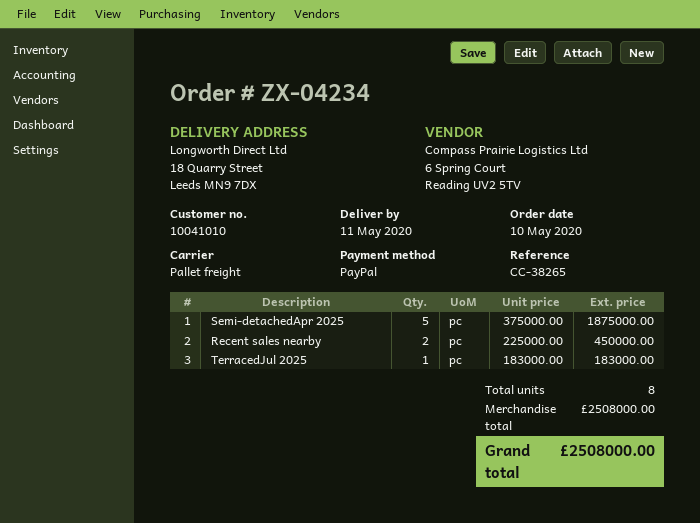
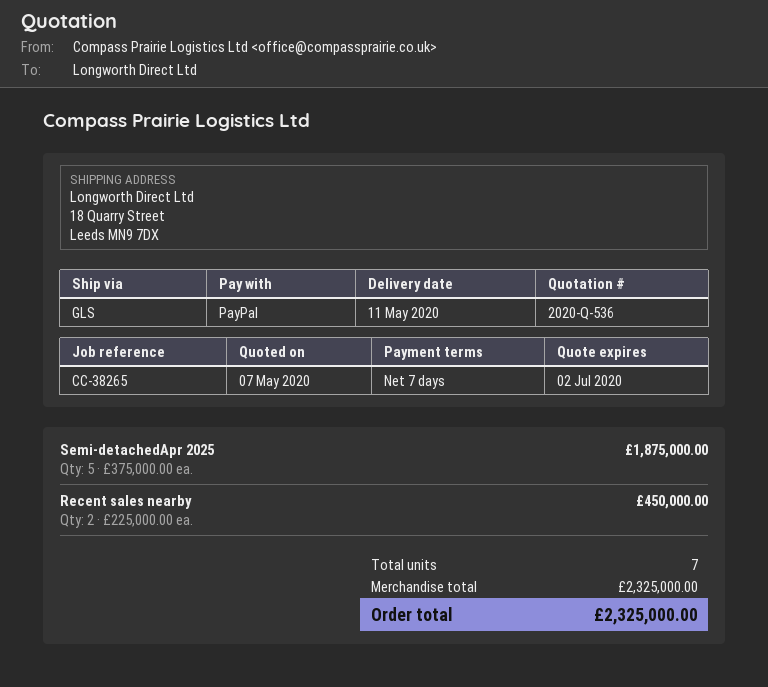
shipping method: pallet freight -> GLS
TerracedJul 2025: 1 x 183000.00 = 183000.00 -> none
total quantity: 8 -> 7
subtotal: 2508000.00 -> 2325000.00
total: 2508000.00 -> 2325000.00

